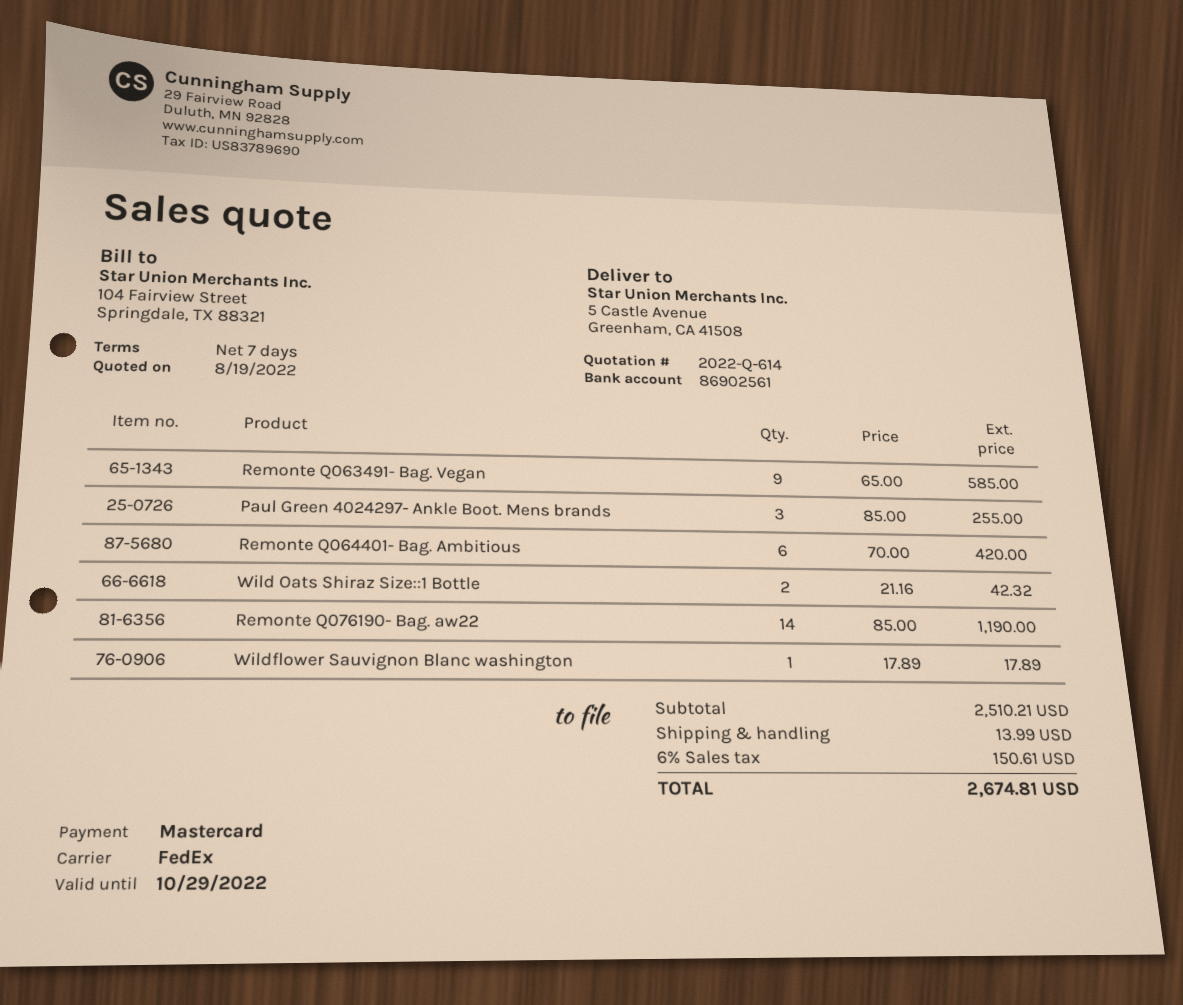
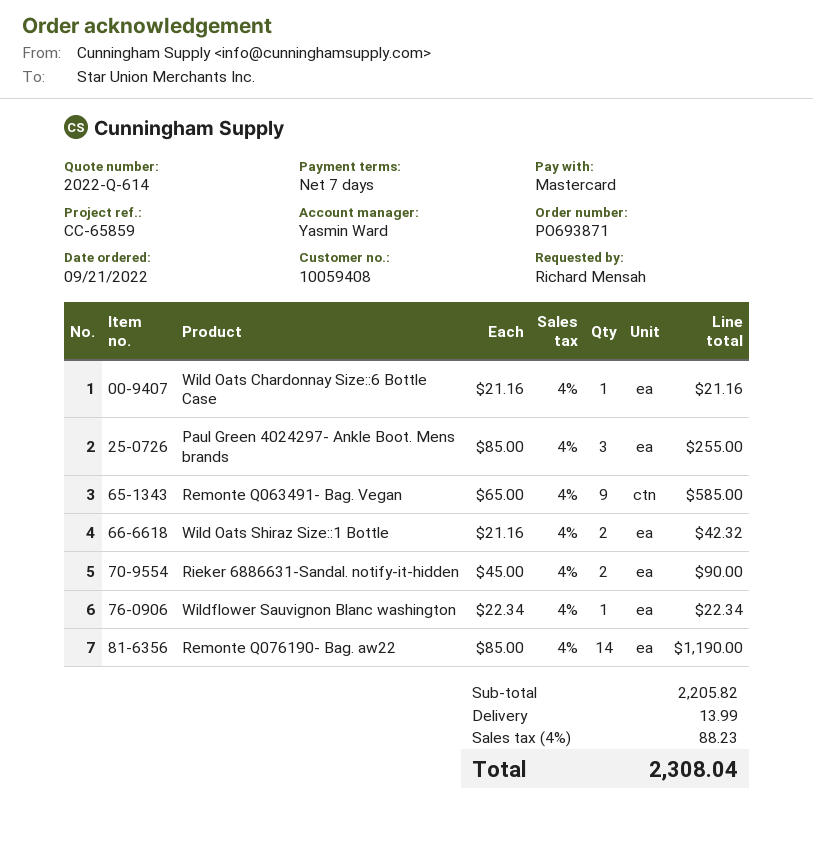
Remonte Q064401- Bag. Ambitious: 6 x 70.00 = 420.00 -> none
Wildflower Sauvignon Blanc washington: 1 x 17.89 = 17.89 -> 1 x 22.34 = 22.34
Wild Oats Chardonnay Size::6 Bottle Case: none -> 1 x 21.16 = 21.16
Rieker 6886631-Sandal. notify-it-hidden: none -> 2 x 45.00 = 90.00
subtotal: 2510.21 -> 2205.82
tax: 6% = 150.61 -> 4% = 88.23
total: 2674.81 -> 2308.04

